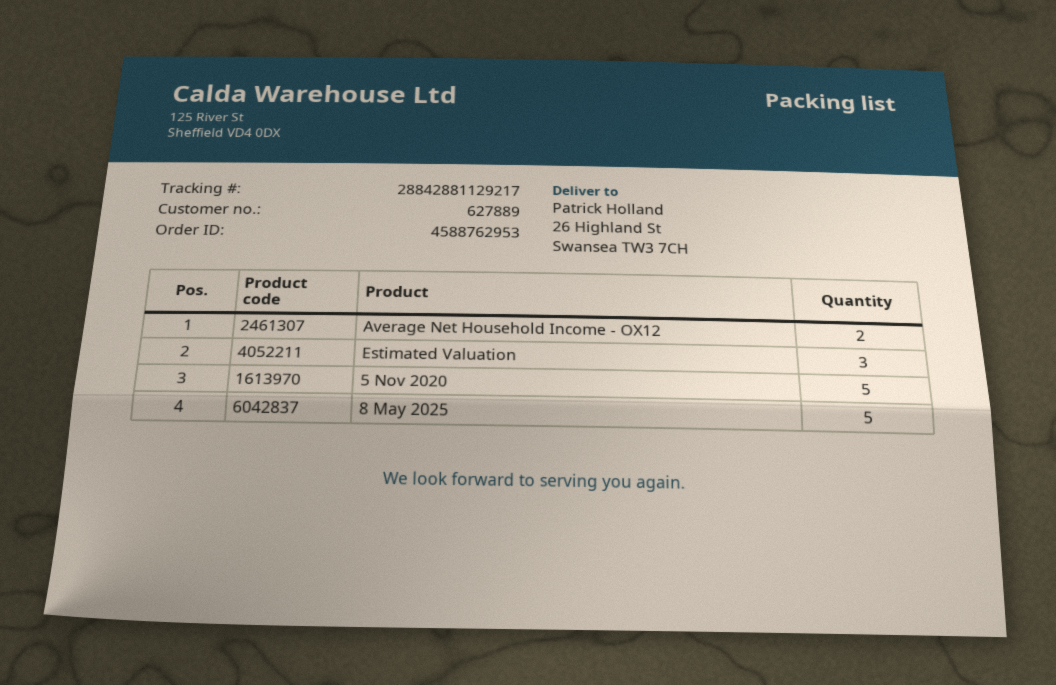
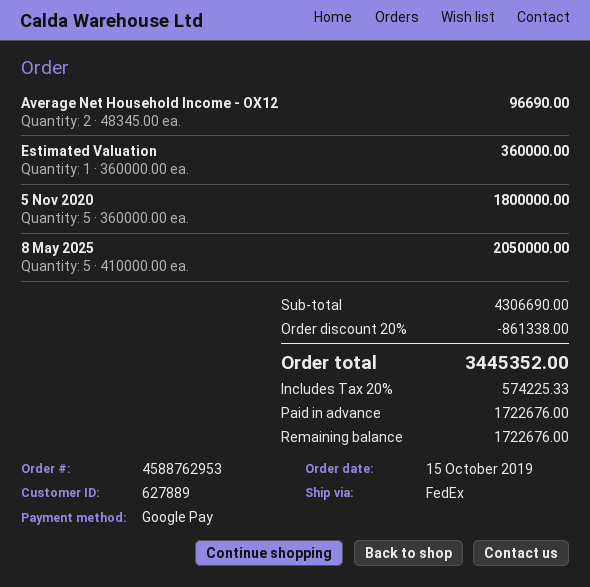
Estimated Valuation: 3 -> 1

